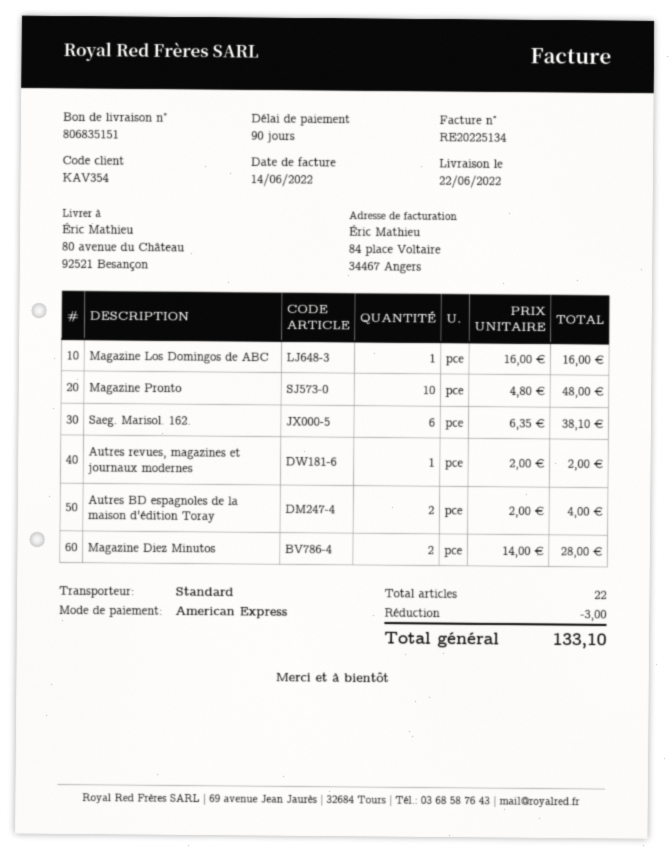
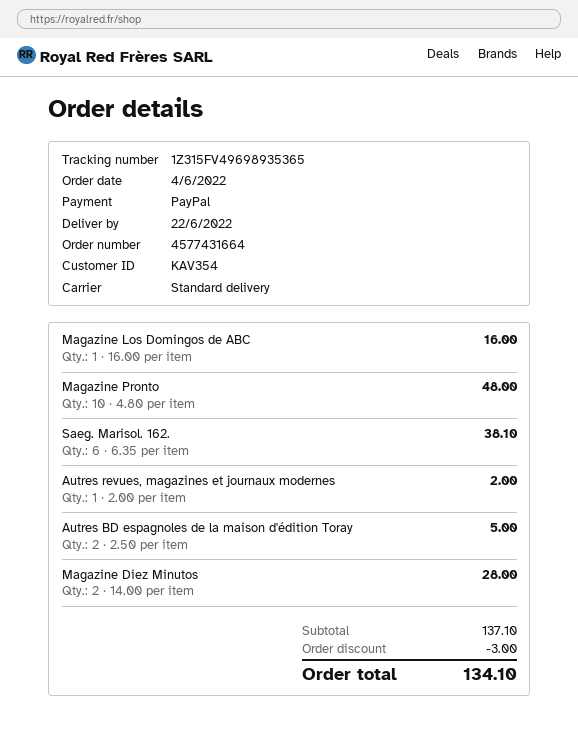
payment method: American Express -> PayPal
Autres BD espagnoles de la maison d'édition Toray: 2 x 2.00 = 4.00 -> 2 x 2.50 = 5.00
total: 133.10 -> 134.10

